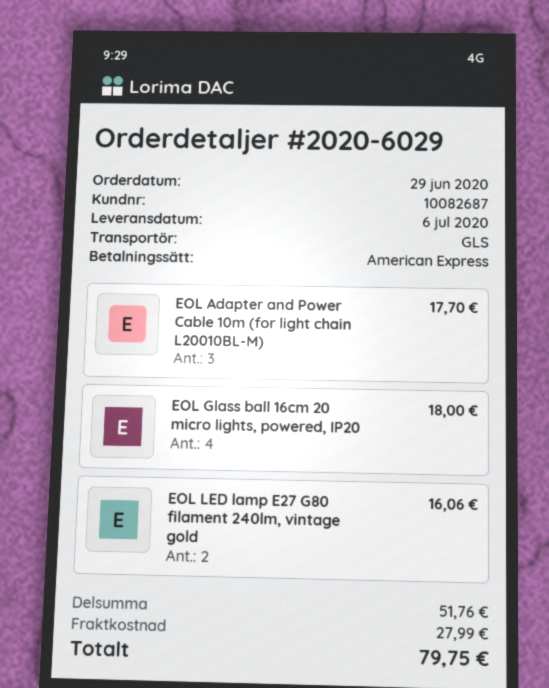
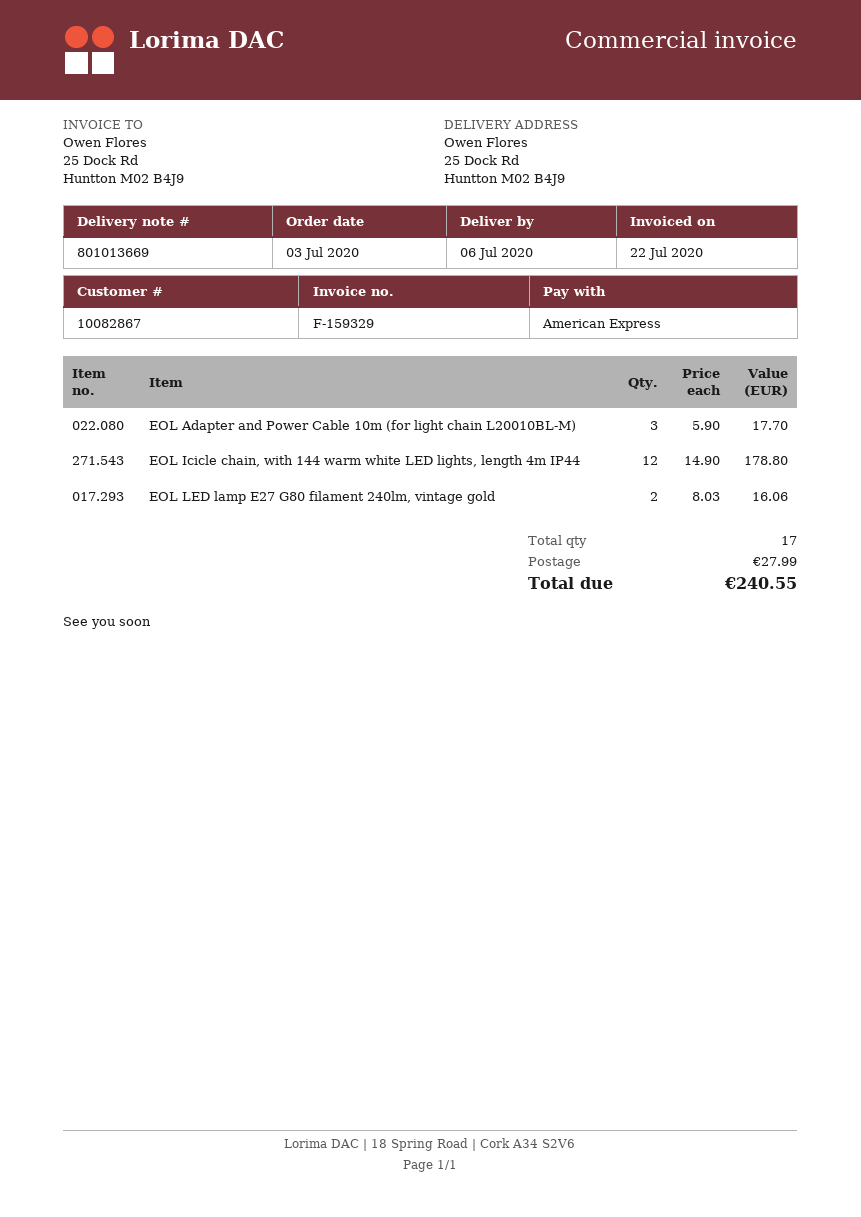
order date: 2020-06-29 -> 2020-07-03
customer number: 10082687 -> 10082867
EOL Glass ball 16cm 20 micro lights, powered, IP20: 4 for 18.00 -> none
EOL Icicle chain, with 144 warm white LED lights, length 4m IP44: none -> 12 for 178.80
total: 79.75 -> 240.55

